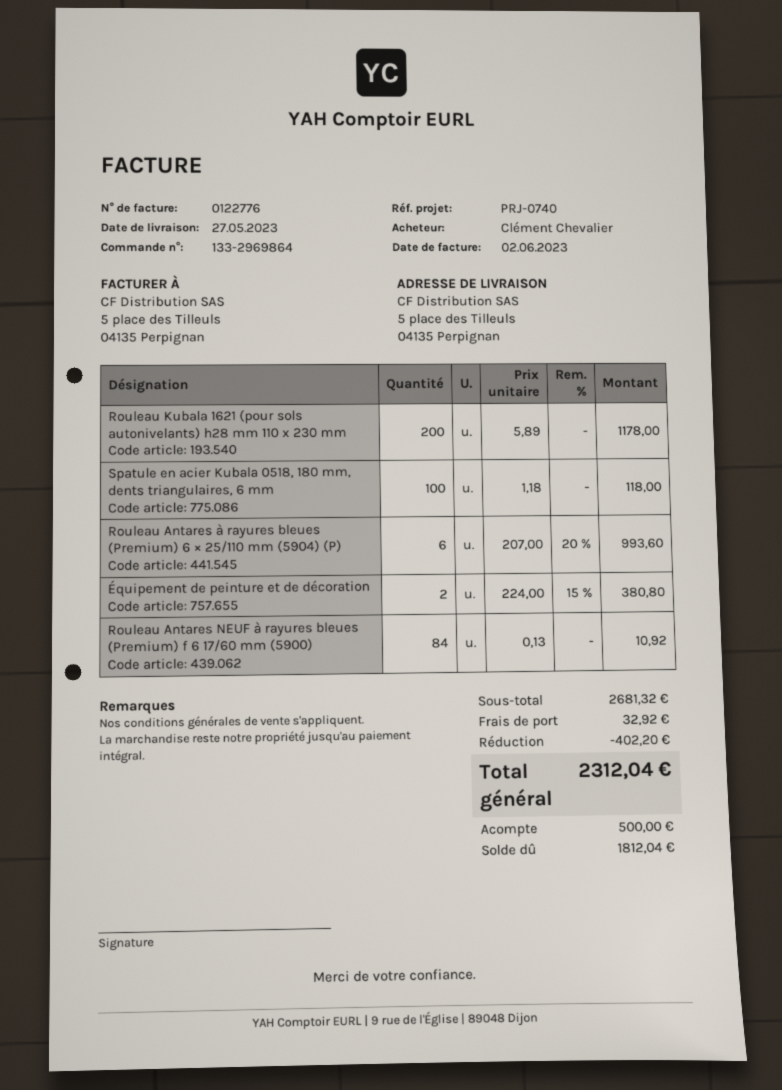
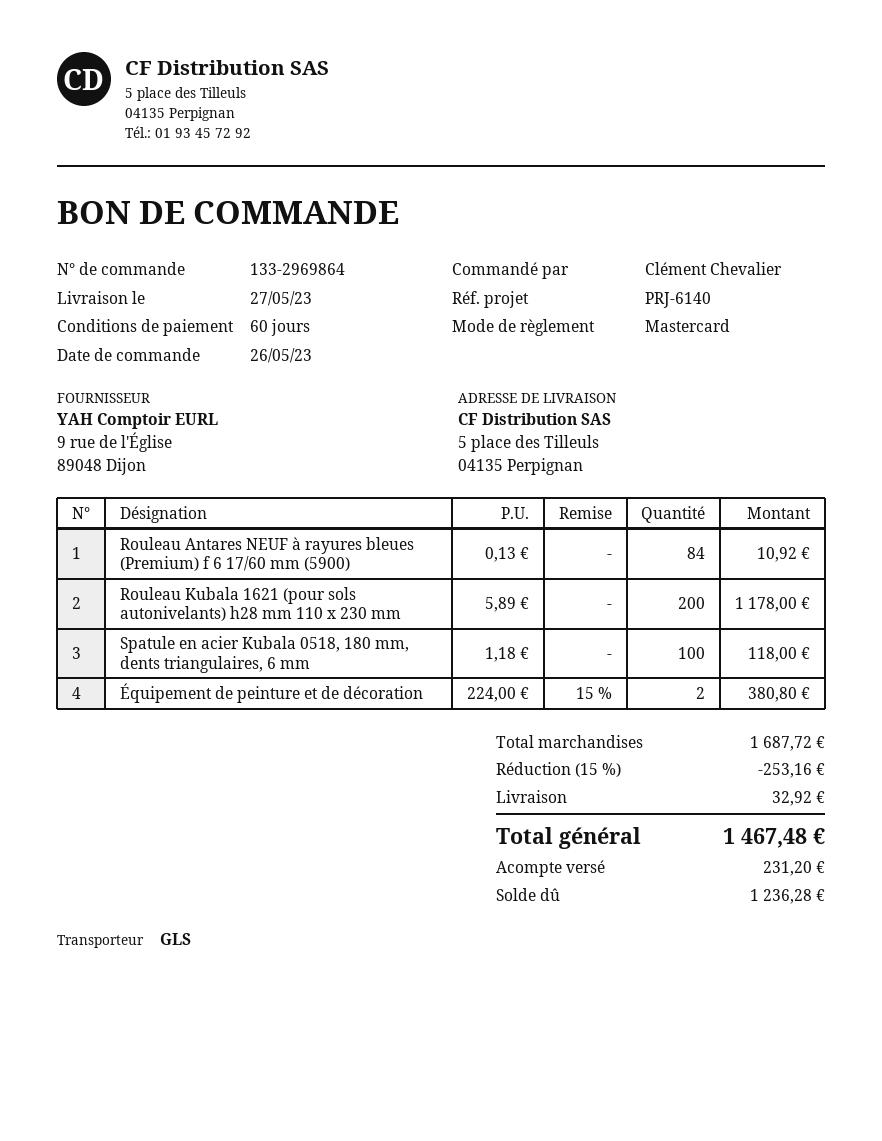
reference: PRJ-0740 -> PRJ-6140
Rouleau Antares à rayures bleues (Premium) 6 × 25/110 mm (5904) (P): 6 x 207.00 - 20% = 993.60 -> none
subtotal: 2681.32 -> 1687.72
discount: 402.20 -> 253.16
total: 2312.04 -> 1467.48
deposit: 500.00 -> 231.20
balance: 1812.04 -> 1236.28

